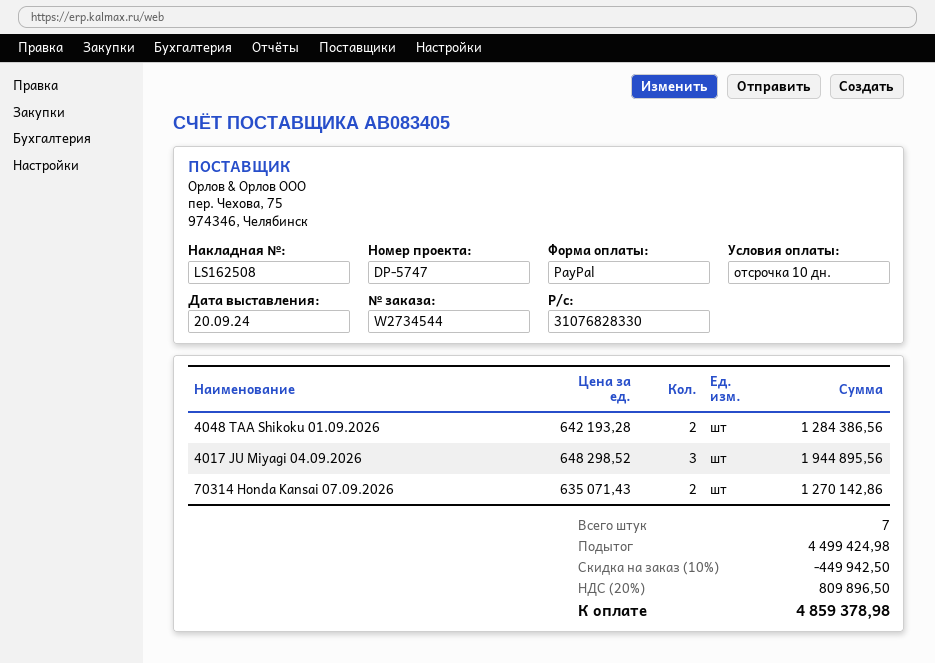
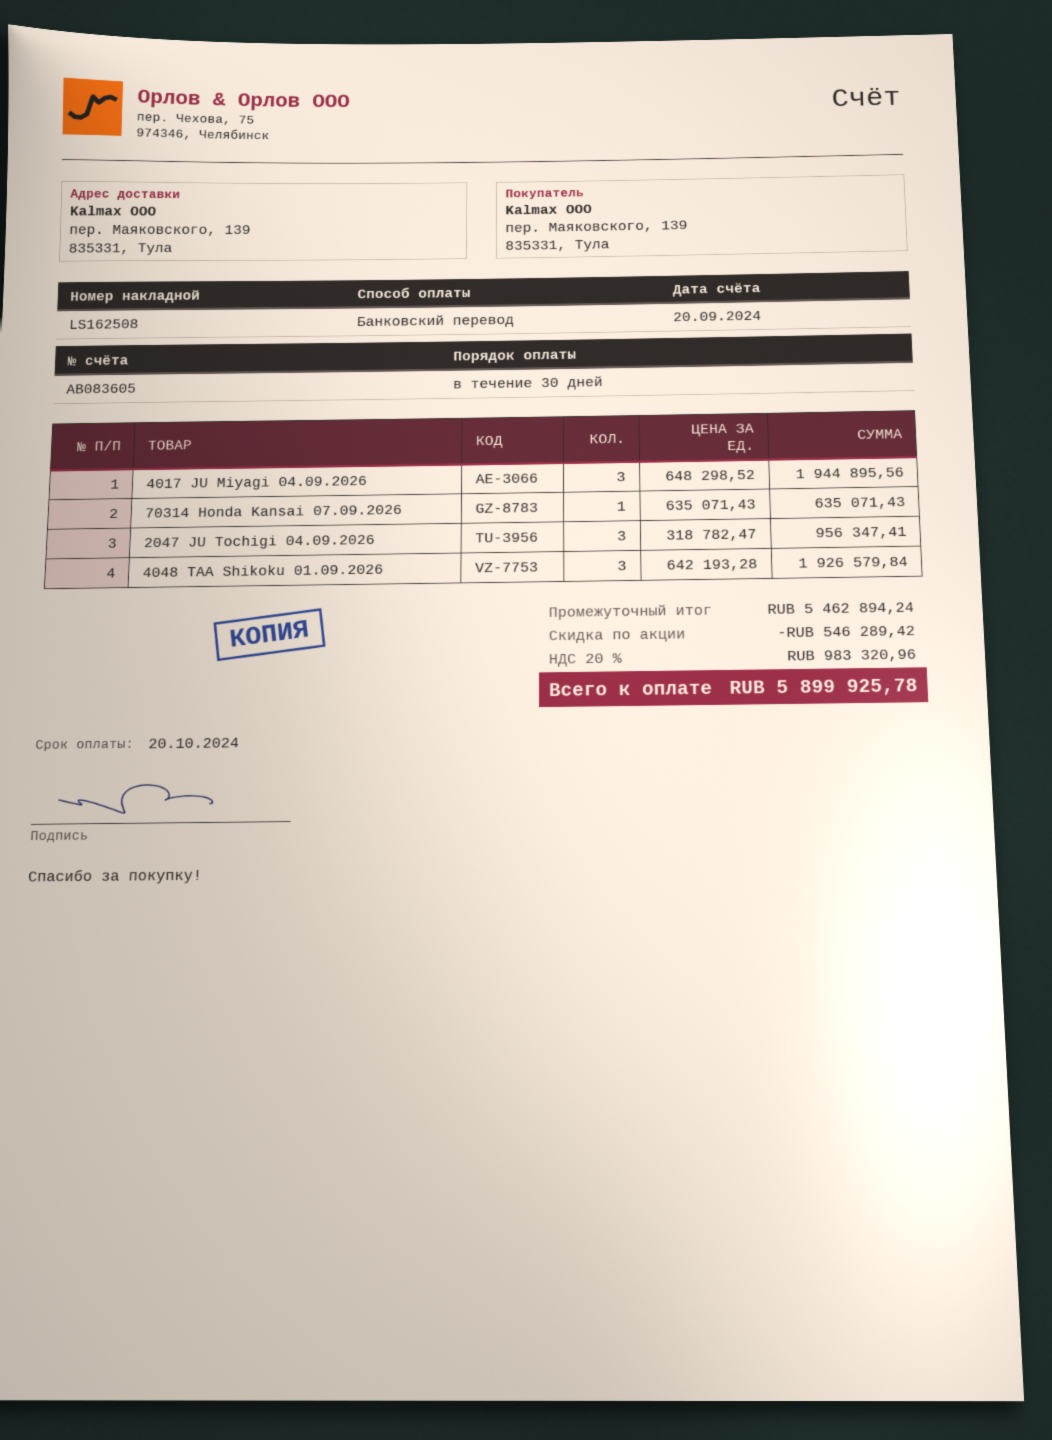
invoice number: AB083405 -> AB083605
payment terms: 10 days -> 30 days
payment method: PayPal -> bank transfer
4048 TAA Shikoku 01.09.2026: 2 x 642193.28 = 1284386.56 -> 3 x 642193.28 = 1926579.84
70314 Honda Kansai 07.09.2026: 2 x 635071.43 = 1270142.86 -> 1 x 635071.43 = 635071.43
2047 JU Tochigi 04.09.2026: none -> 3 x 318782.47 = 956347.41
subtotal: 4499424.98 -> 5462894.24
discount: 449942.50 -> 546289.42
tax: 20% = 809896.50 -> 20% = 983320.96
total: 4859378.98 -> 5899925.78

